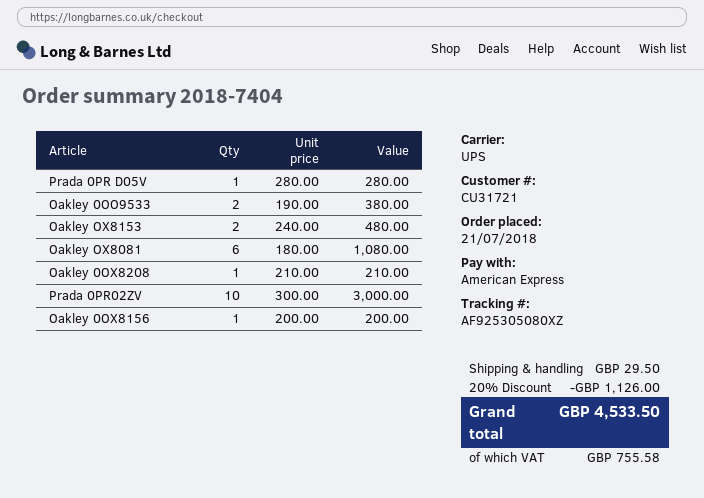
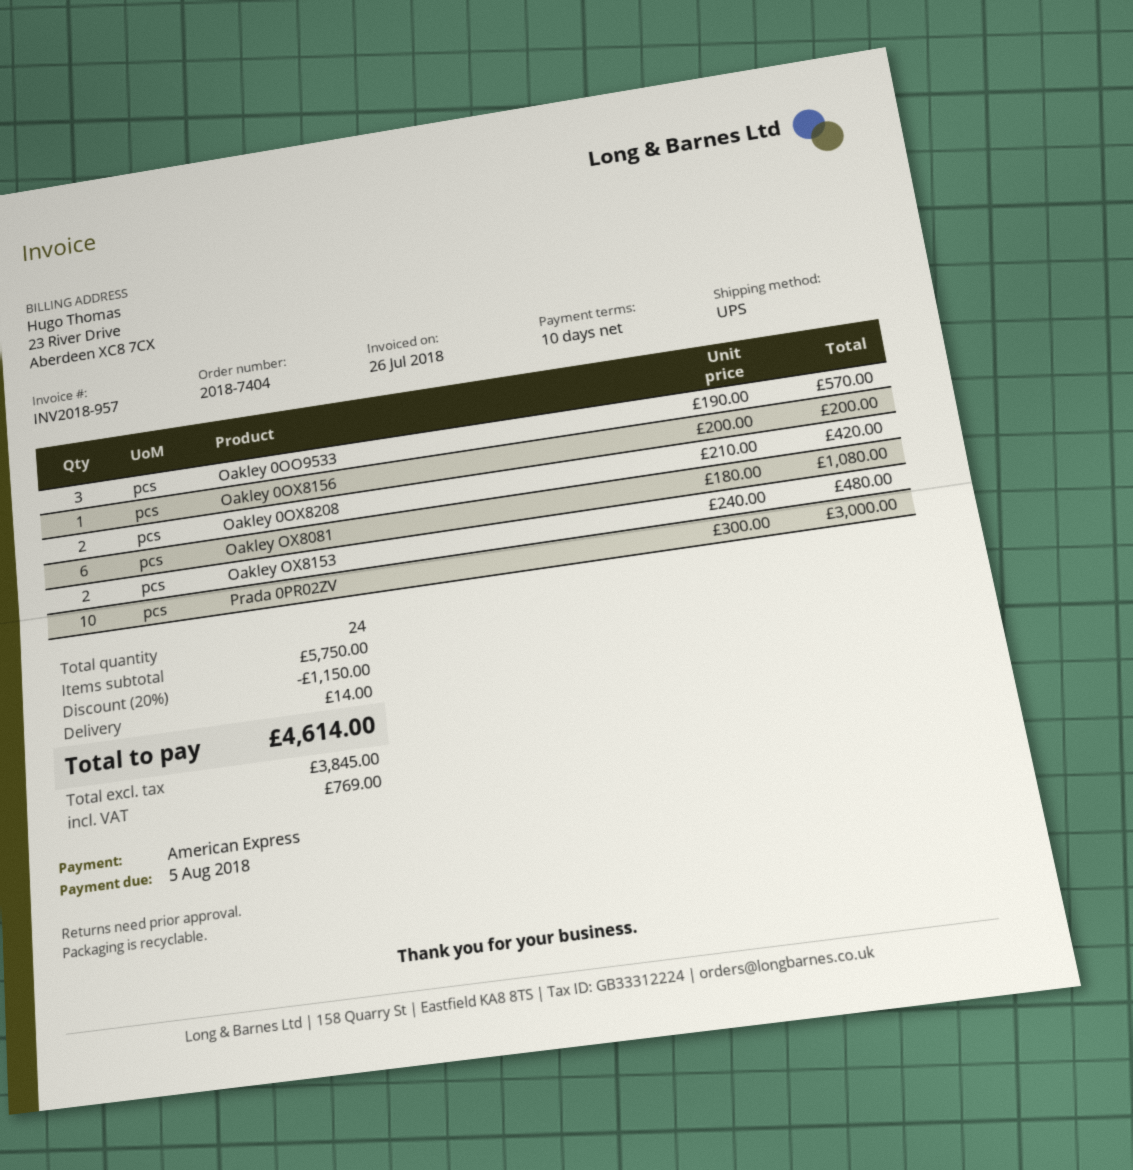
Prada 0PR D05V: 1 x 280.00 = 280.00 -> none
Oakley 0OO9533: 2 x 190.00 = 380.00 -> 3 x 190.00 = 570.00
Oakley 0OX8208: 1 x 210.00 = 210.00 -> 2 x 210.00 = 420.00
discount: 20% = 1126.00 -> 20% = 1150.00
shipping: 29.50 -> 14.00
tax: 755.58 -> 769.00
total: 4533.50 -> 4614.00

